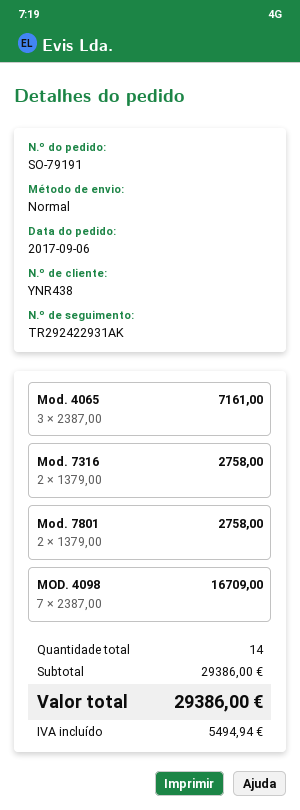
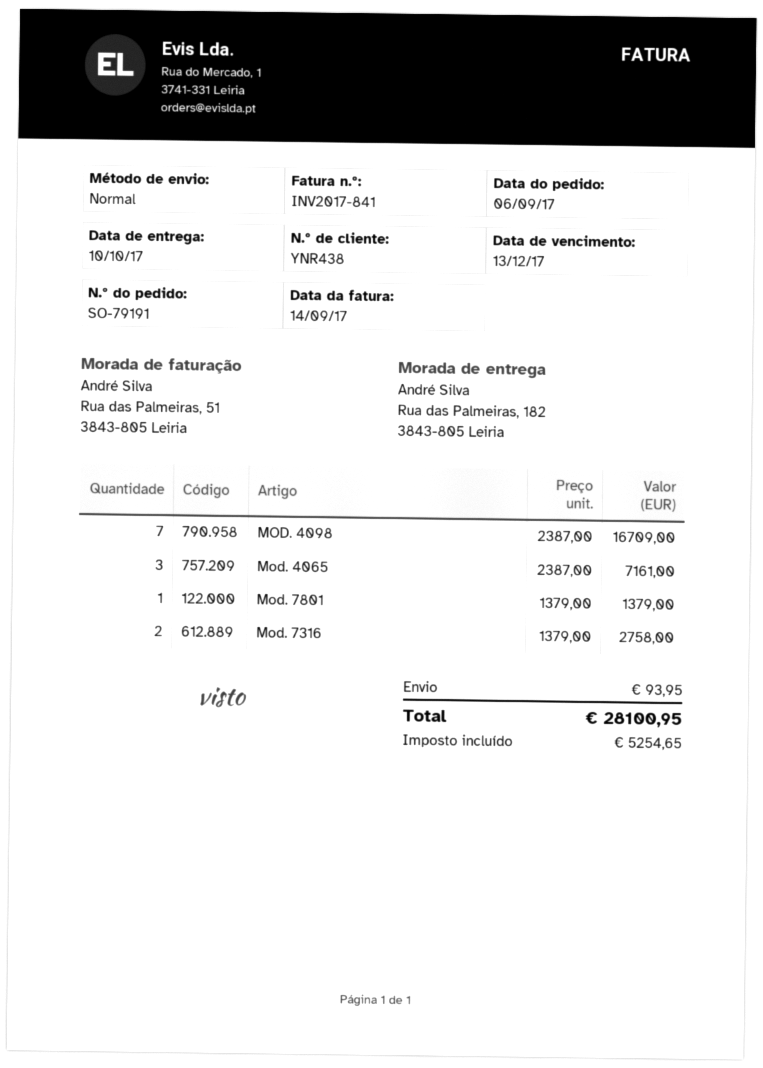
Mod. 7801: 2 x 1379.00 = 2758.00 -> 1 x 1379.00 = 1379.00
shipping: none -> 93.95
tax: 5494.94 -> 5254.65
total: 29386.00 -> 28100.95

